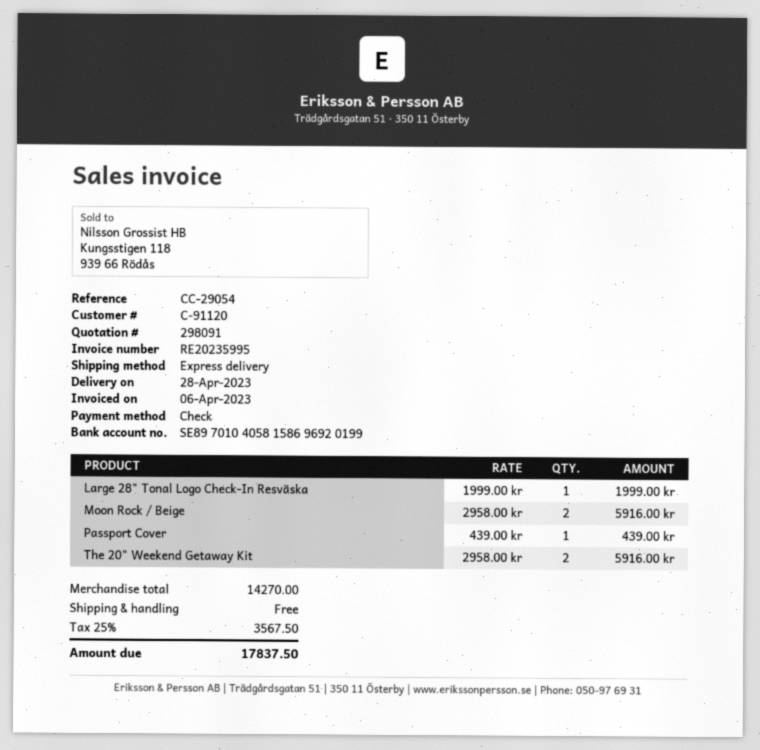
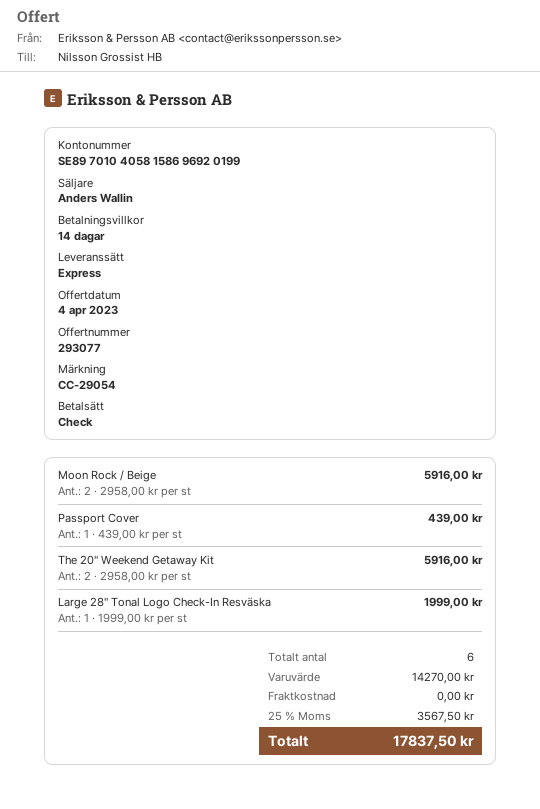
quote number: 298091 -> 293077

